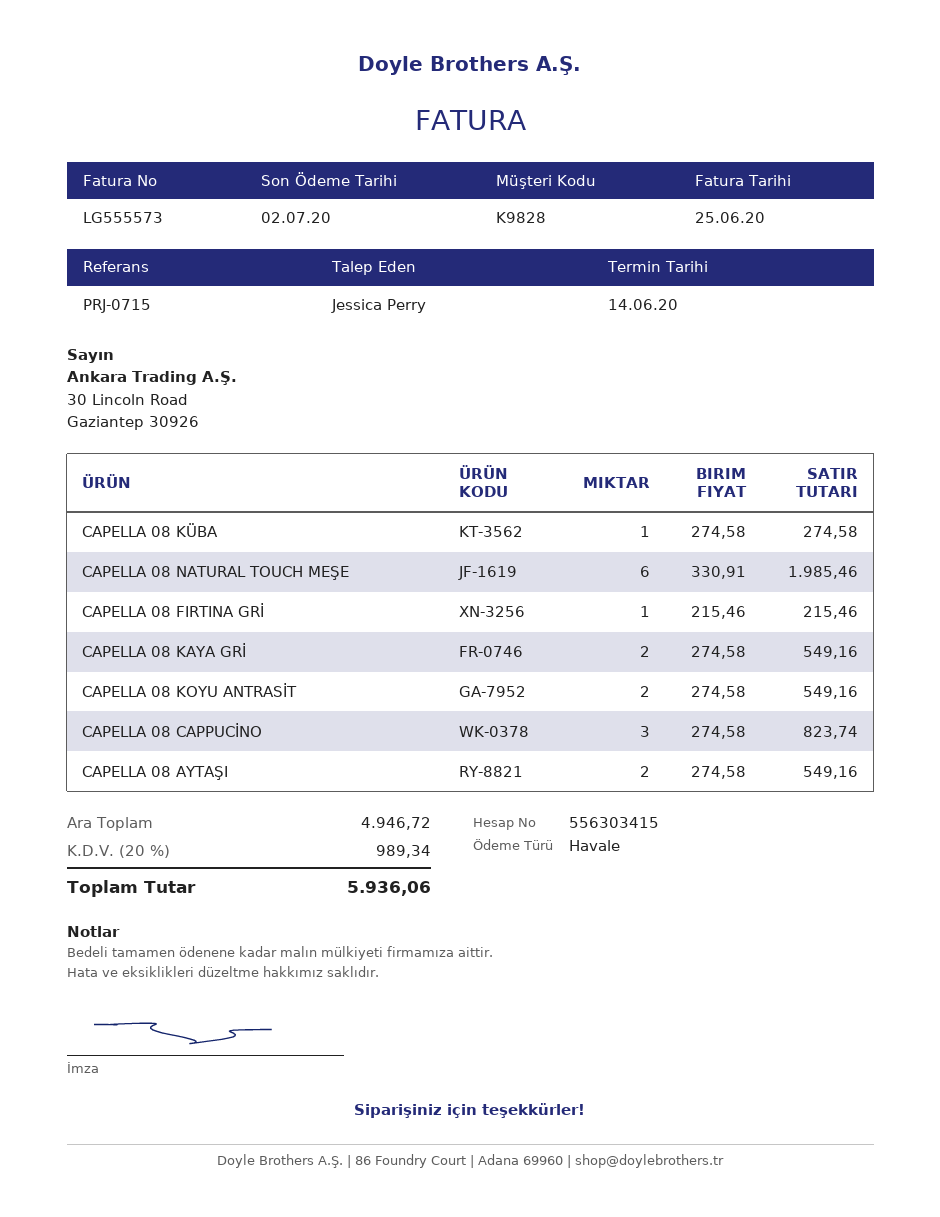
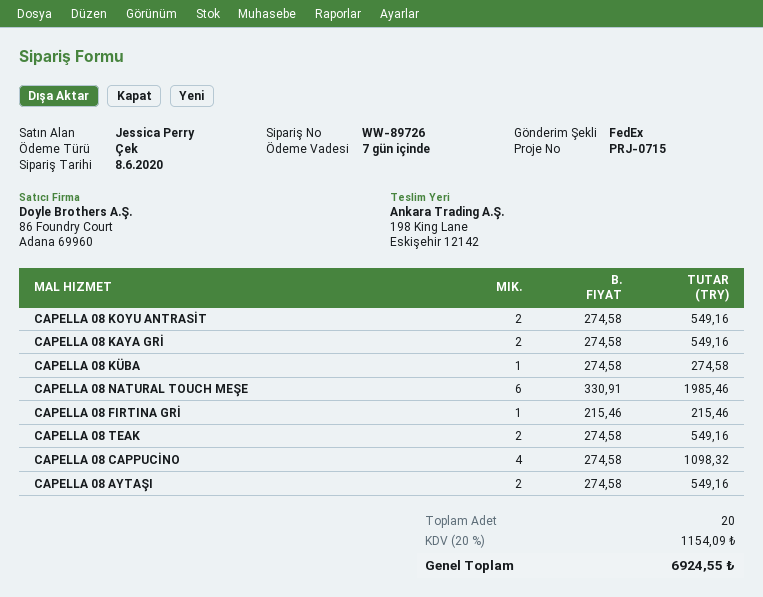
payment method: bank transfer -> cheque
CAPELLA 08 CAPPUCİNO: 3 x 274.58 = 823.74 -> 4 x 274.58 = 1098.32
CAPELLA 08 TEAK: none -> 2 x 274.58 = 549.16
tax: 20% = 989.34 -> 20% = 1154.09
total: 5936.06 -> 6924.55

